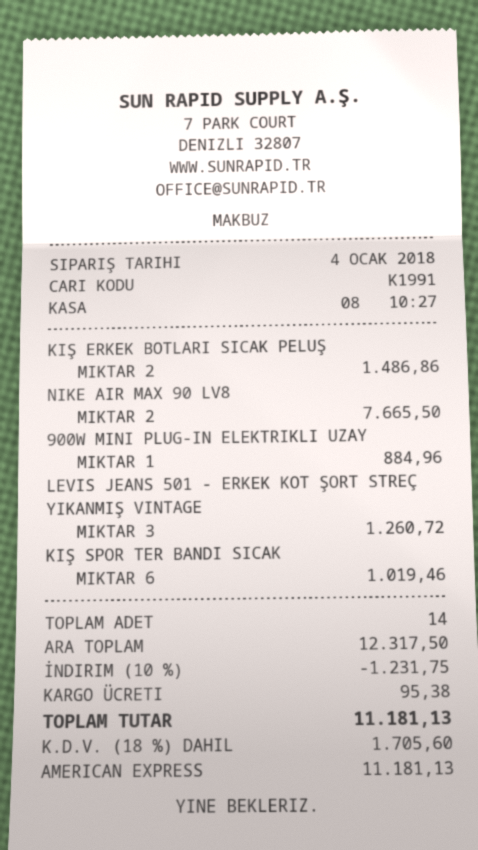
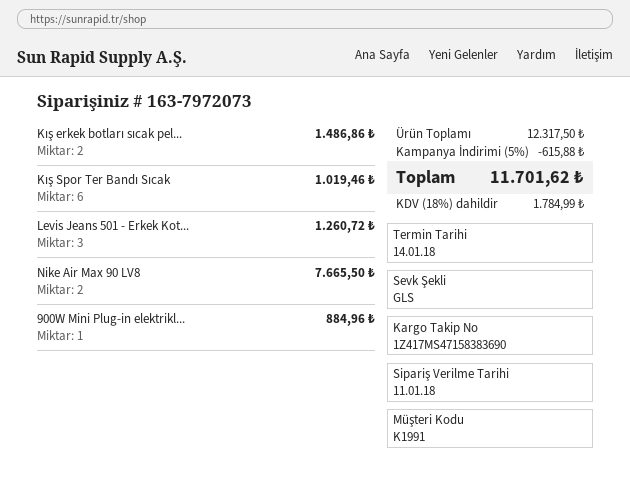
order date: 2018-01-04 -> 2018-01-11
discount: 10% = 1231.75 -> 5% = 615.88
shipping: 95.38 -> none
tax: 18% = 1705.60 -> 18% = 1784.99
total: 11181.13 -> 11701.62

